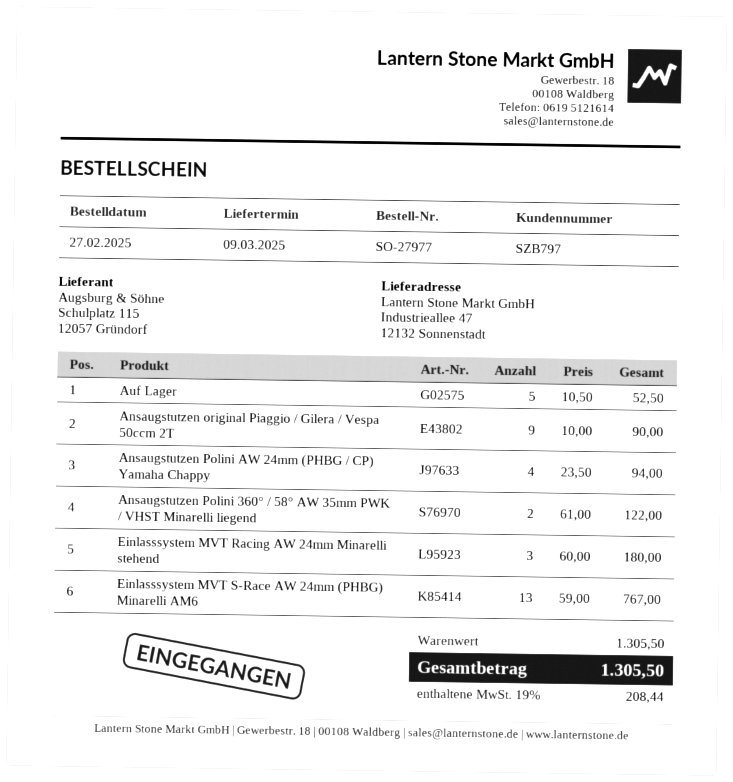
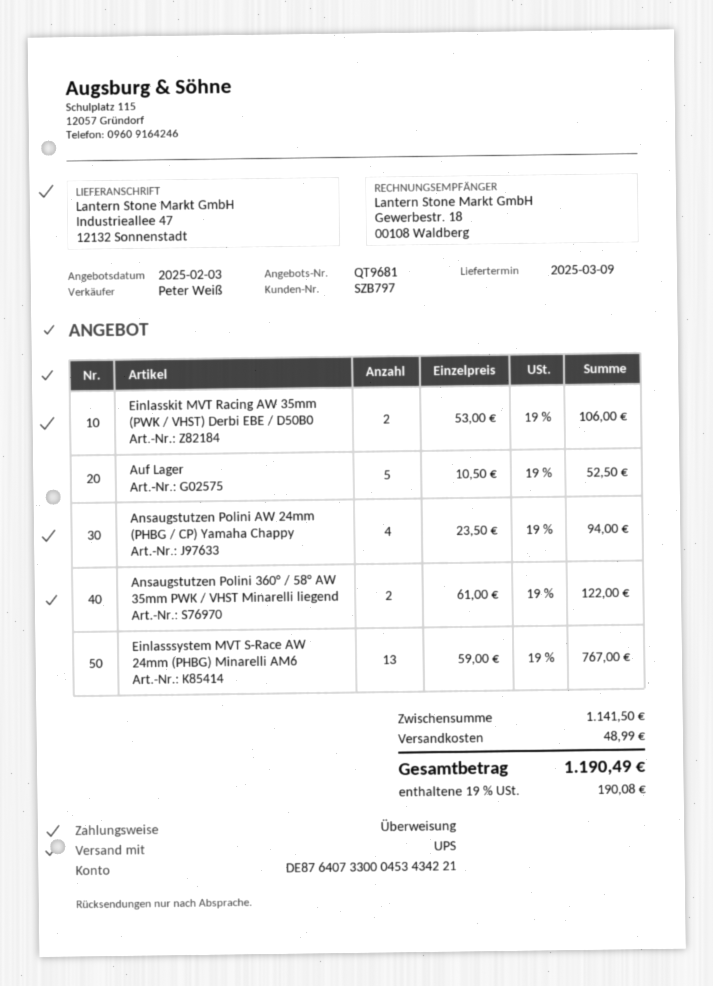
Ansaugstutzen original Piaggio / Gilera / Vespa 50ccm 2T: 9 x 10.00 = 90.00 -> none
Einlasssystem MVT Racing AW 24mm Minarelli stehend: 3 x 60.00 = 180.00 -> none
Einlasskit MVT Racing AW 35mm (PWK / VHST) Derbi EBE / D50B0: none -> 2 x 53.00 = 106.00
subtotal: 1305.50 -> 1141.50
shipping: none -> 48.99
tax: 19% = 208.44 -> 19% = 190.08
total: 1305.50 -> 1190.49

